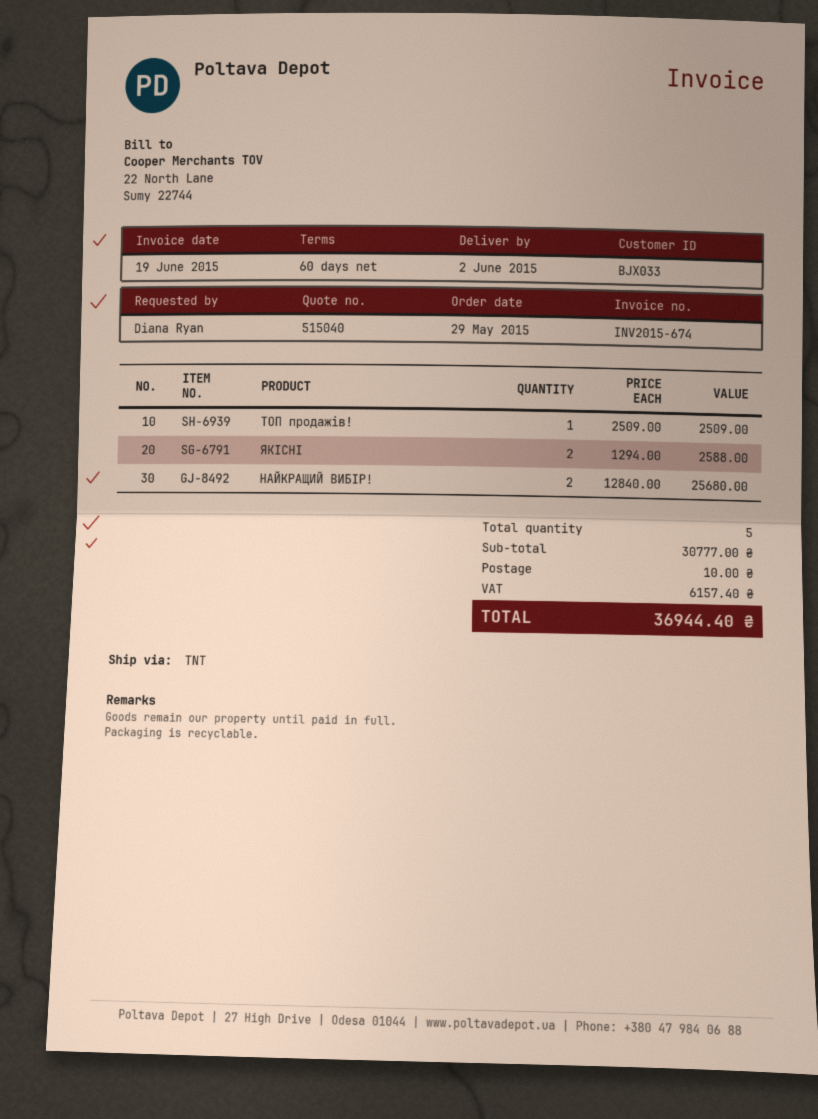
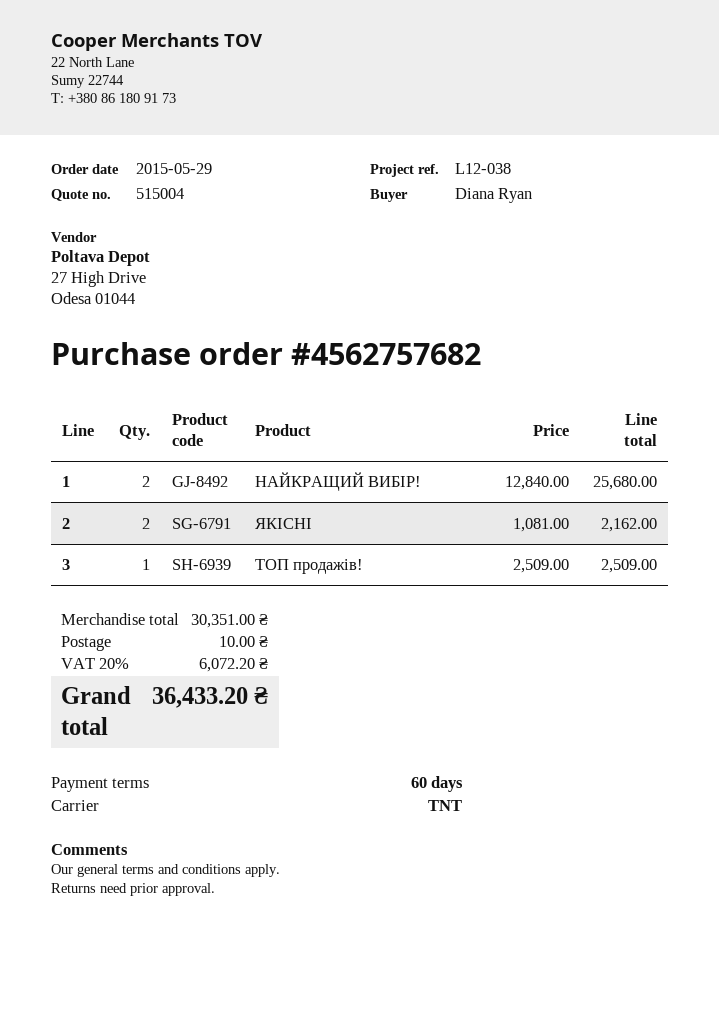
quote number: 515040 -> 515004
ЯКІСНІ: 2 x 1294.00 = 2588.00 -> 2 x 1081.00 = 2162.00
subtotal: 30777.00 -> 30351.00
tax: 6157.40 -> 6072.20
total: 36944.40 -> 36433.20

